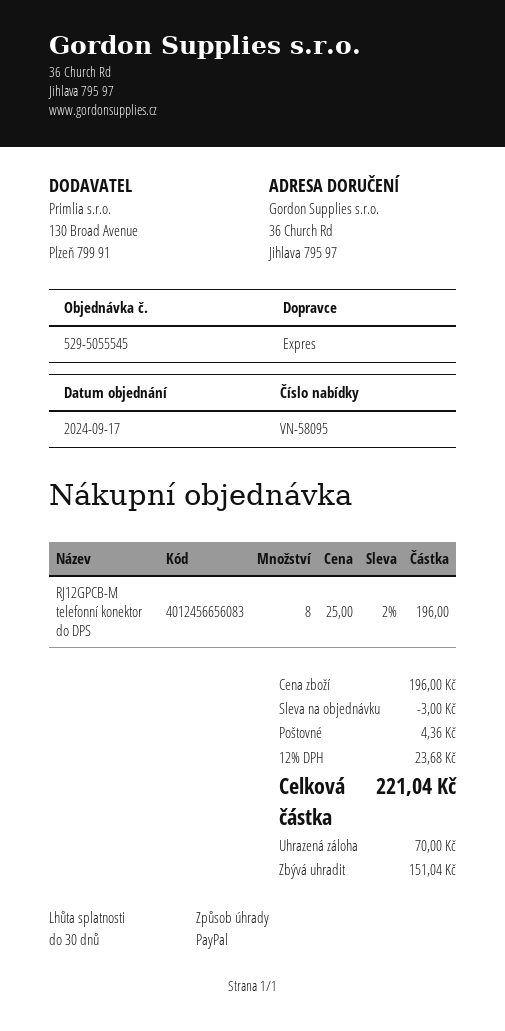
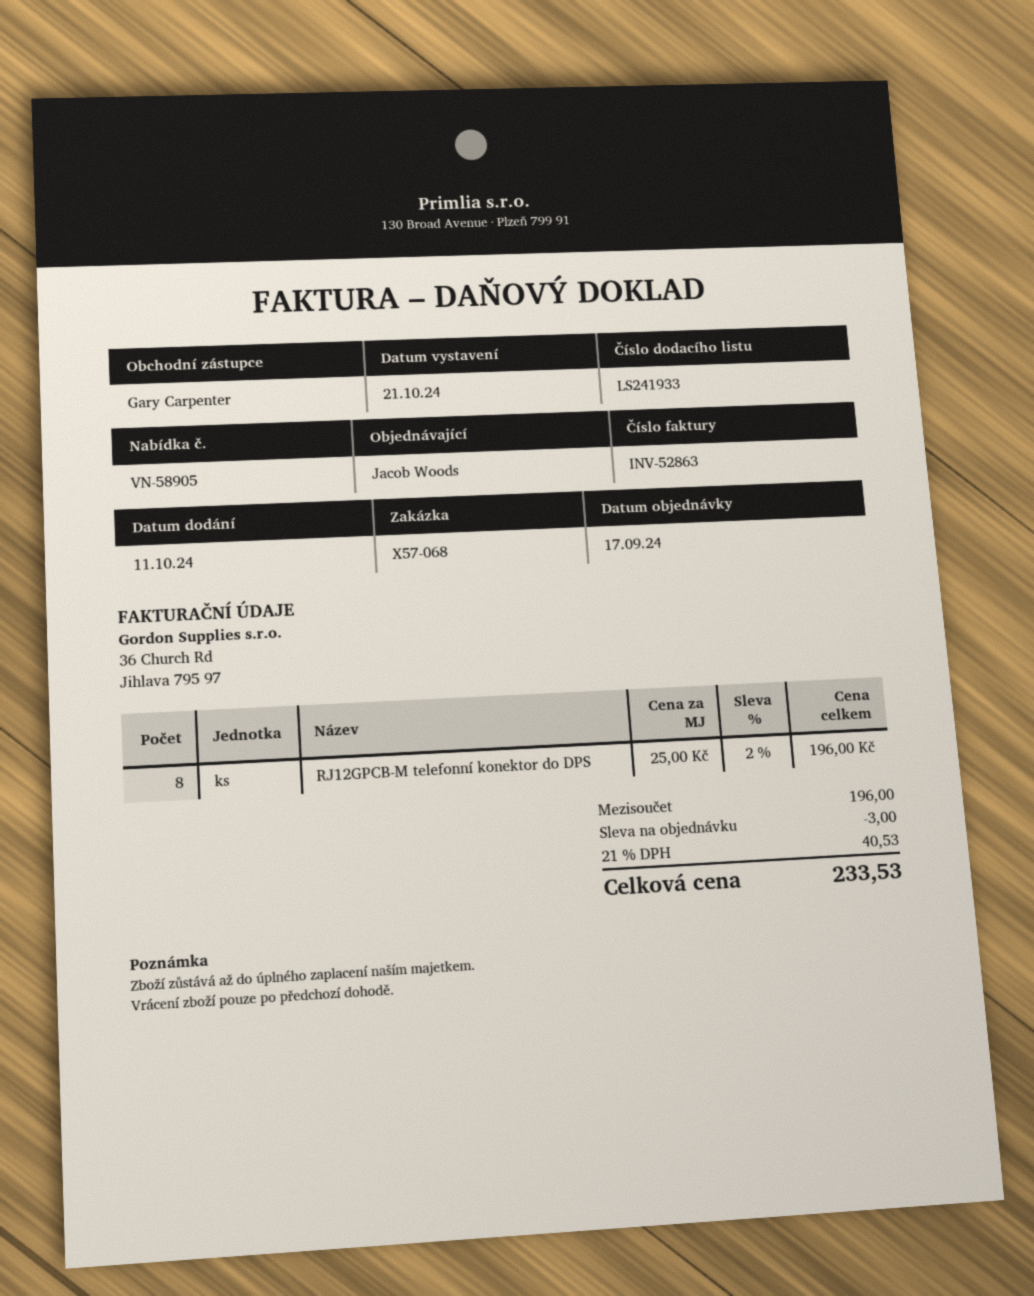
quote number: VN-58095 -> VN-58905
shipping: 4.36 -> none
tax: 12% = 23.68 -> 21% = 40.53
total: 221.04 -> 233.53

